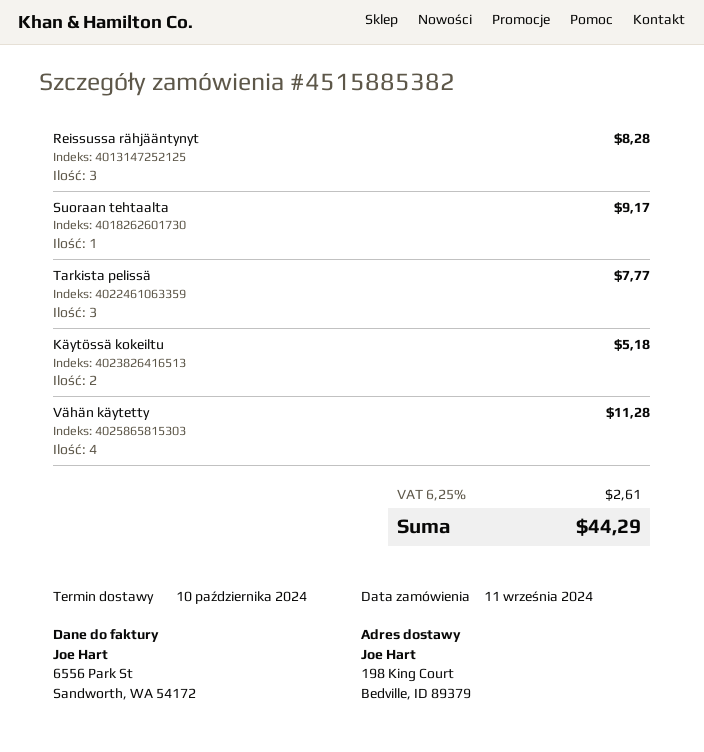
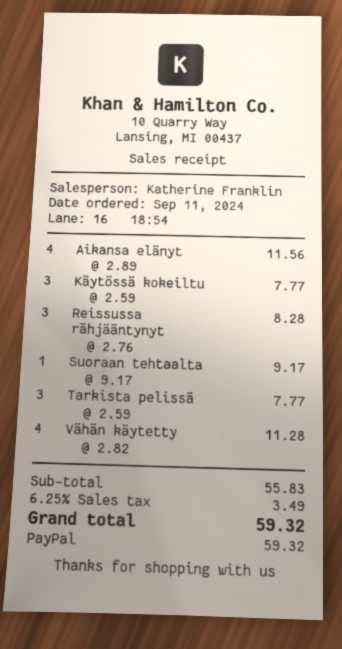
Käytössä kokeiltu: 2 for 5.18 -> 3 for 7.77
Aikansa elänyt: none -> 4 for 11.56
tax: 6.25% = 2.61 -> 6.25% = 3.49
total: 44.29 -> 59.32

